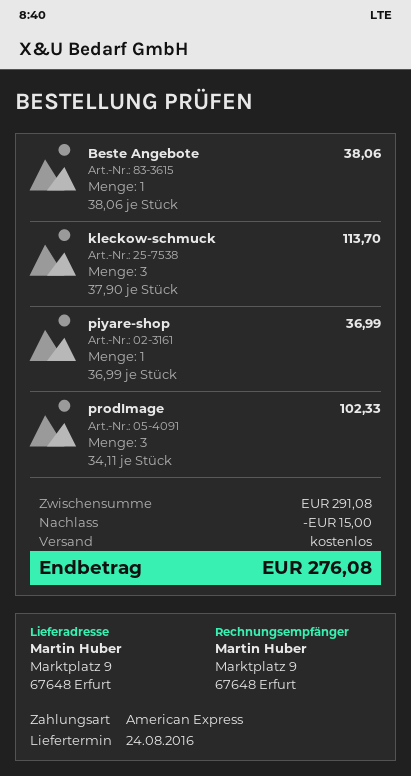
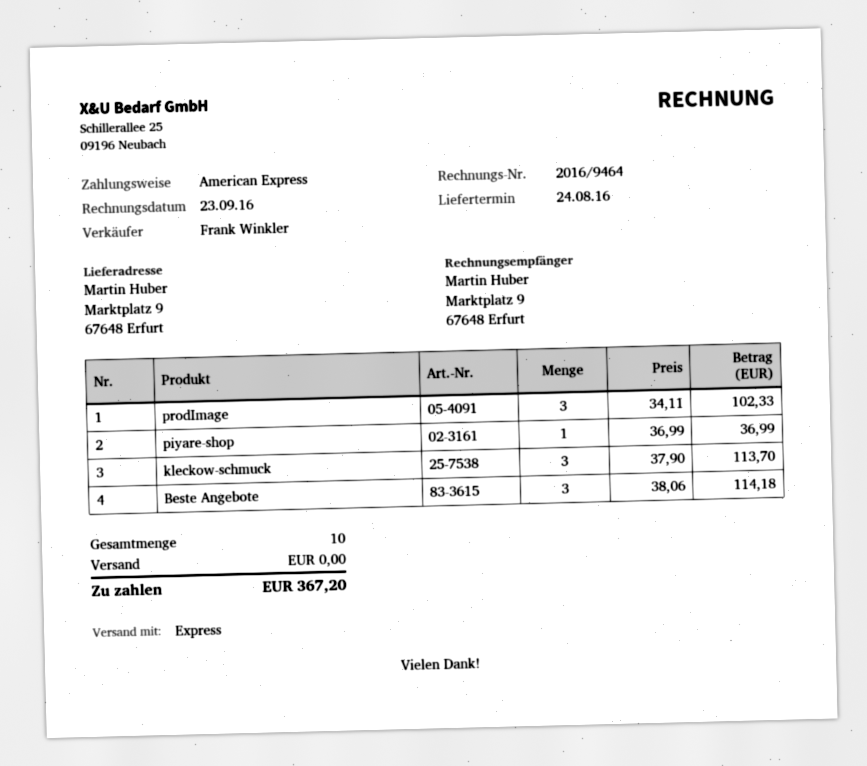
Beste Angebote: 1 x 38.06 = 38.06 -> 3 x 38.06 = 114.18
discount: 15.00 -> none
total: 276.08 -> 367.20

